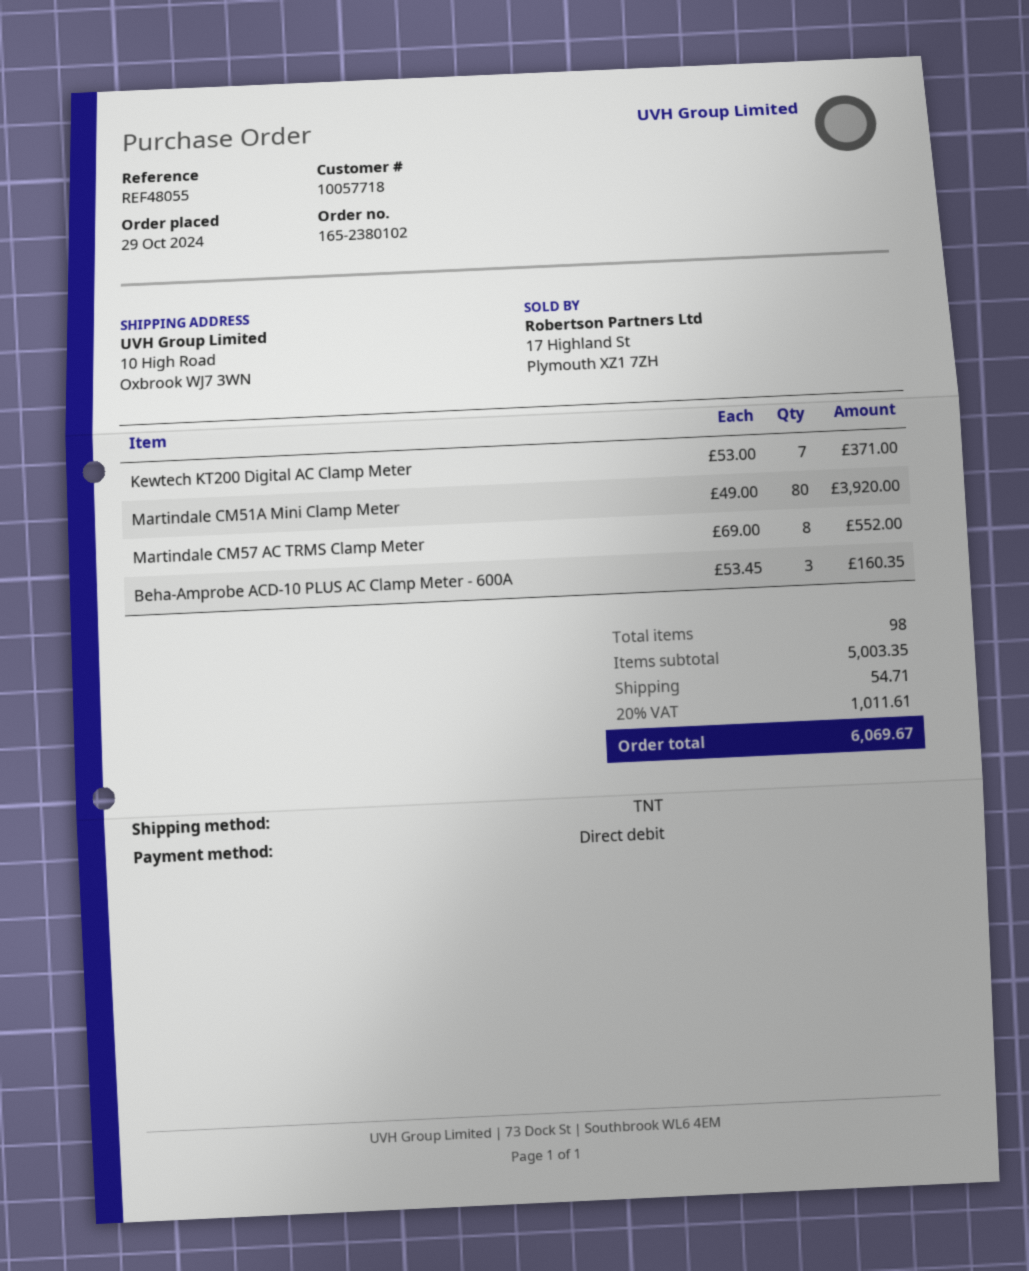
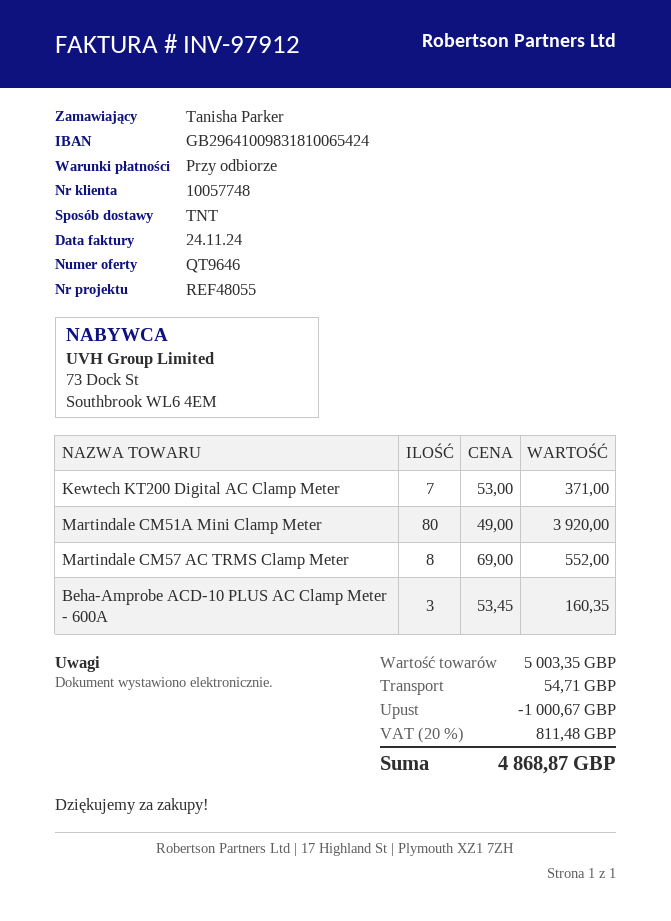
customer number: 10057718 -> 10057748
discount: none -> 1000.67
tax: 20% = 1011.61 -> 20% = 811.48
total: 6069.67 -> 4868.87

